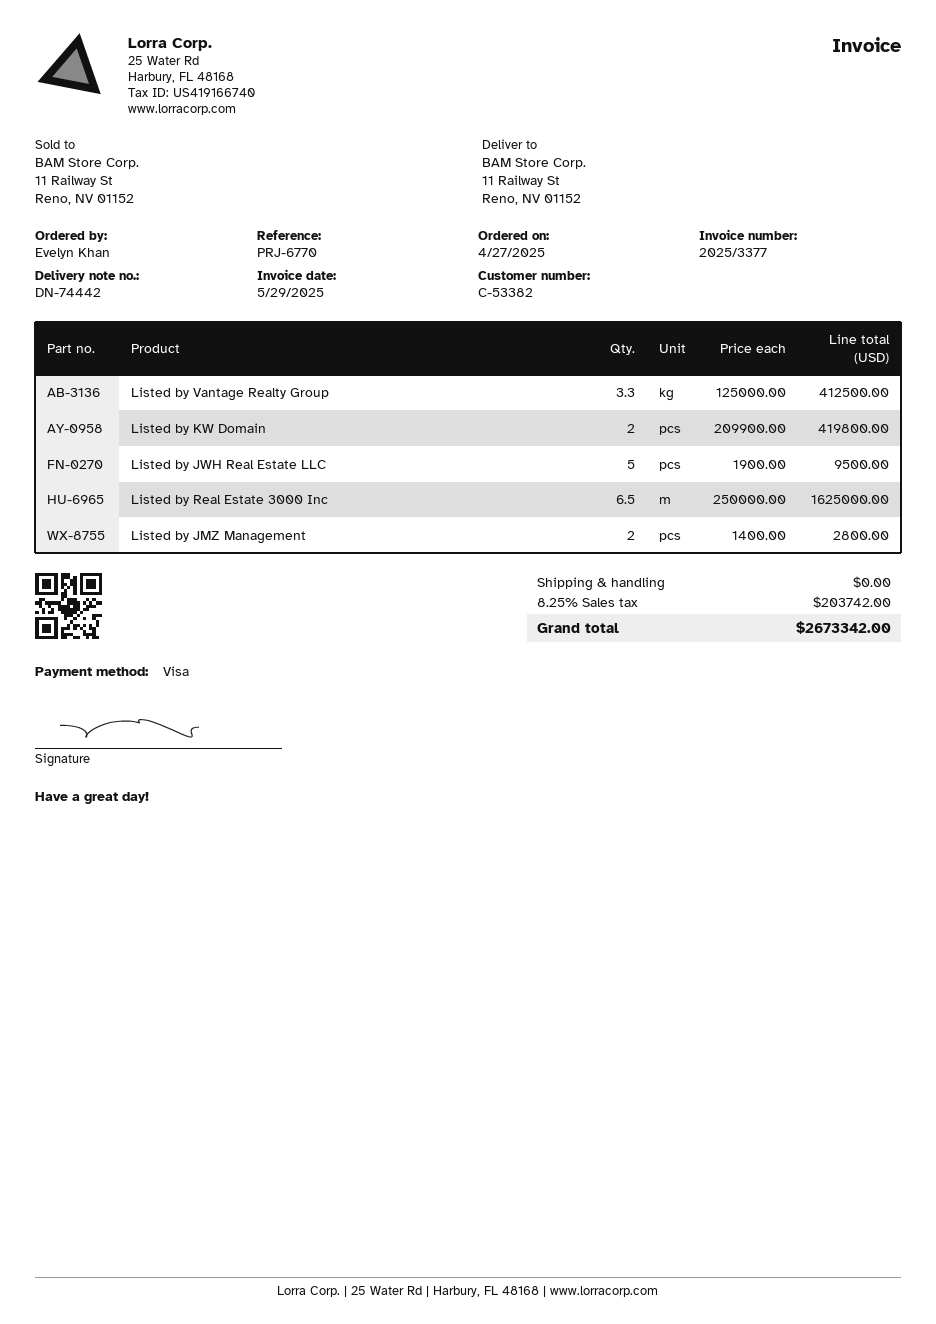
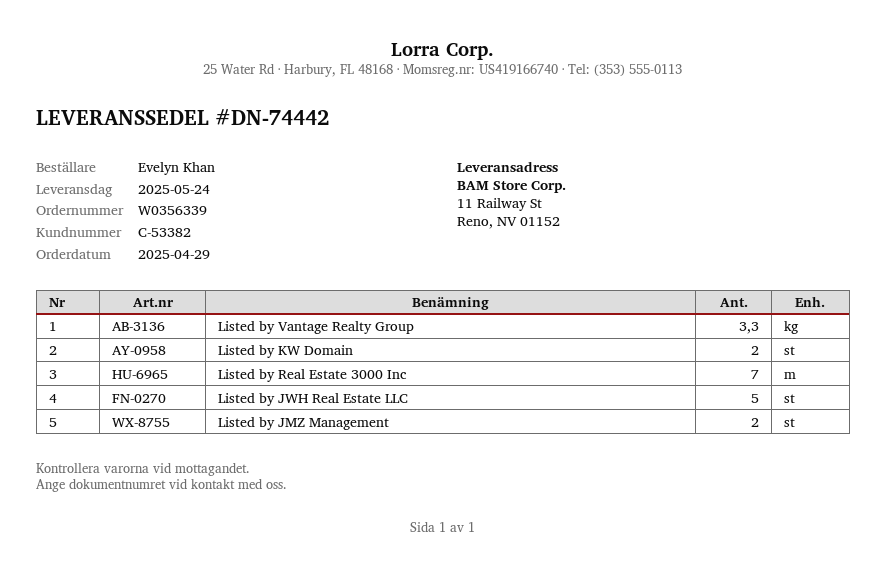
order date: 2025-04-27 -> 2025-04-29
Listed by Real Estate 3000 Inc: 6.5 -> 7

